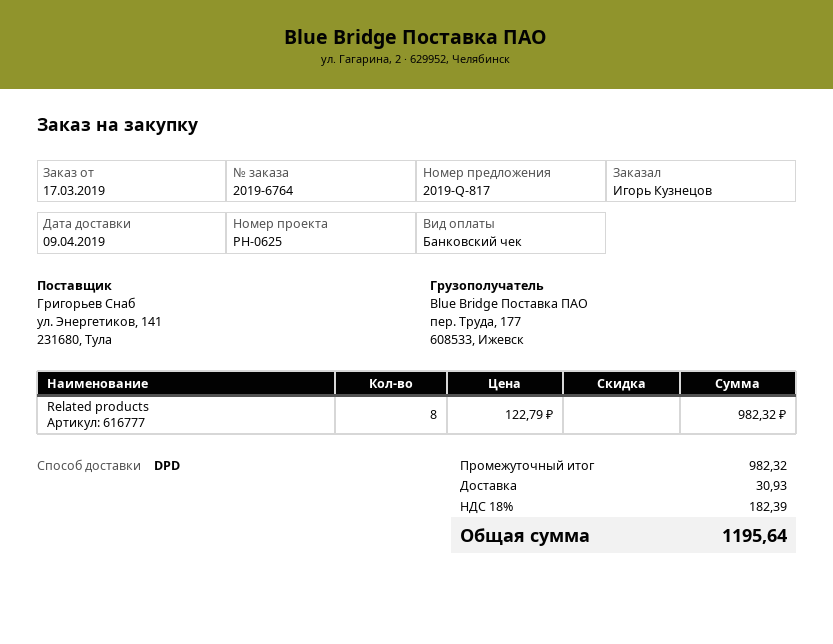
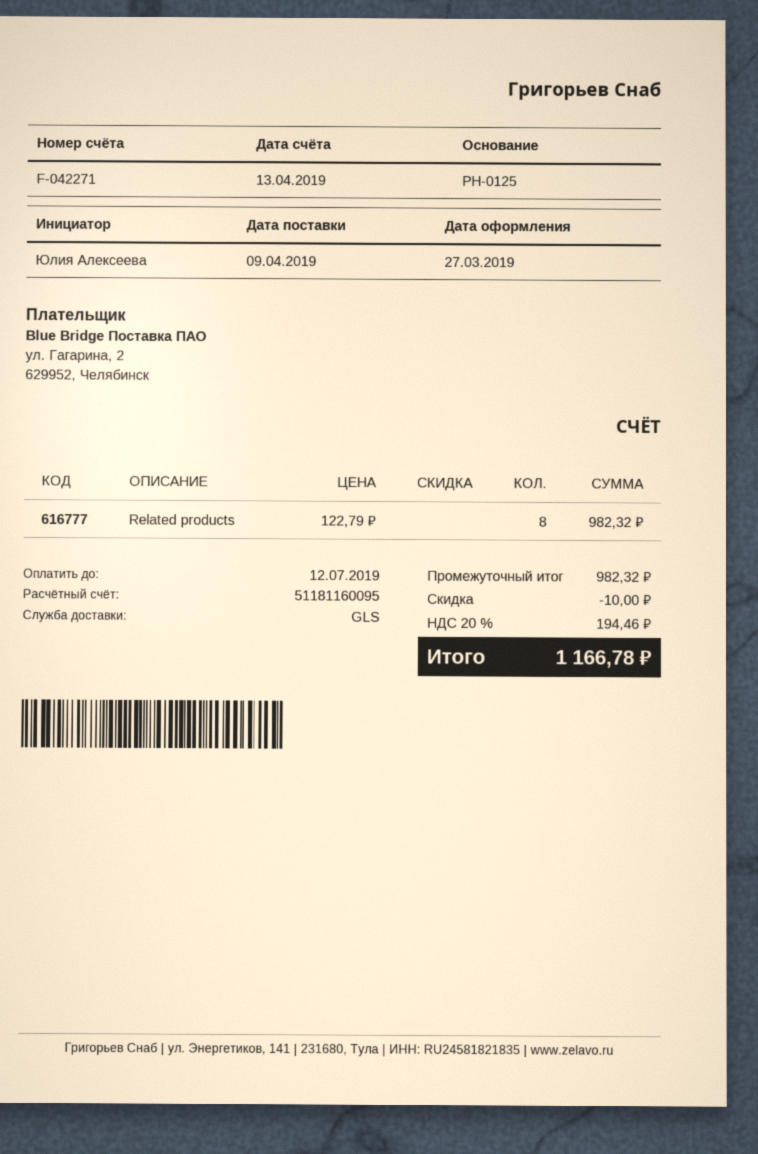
order date: 2019-03-17 -> 2019-03-27
reference: PH-0625 -> PH-0125
ordered by: Игорь Кузнецов -> Юлия Алексеева
shipping method: DPD -> GLS
discount: none -> 10.00
shipping: 30.93 -> none
tax: 18% = 182.39 -> 20% = 194.46
total: 1195.64 -> 1166.78

